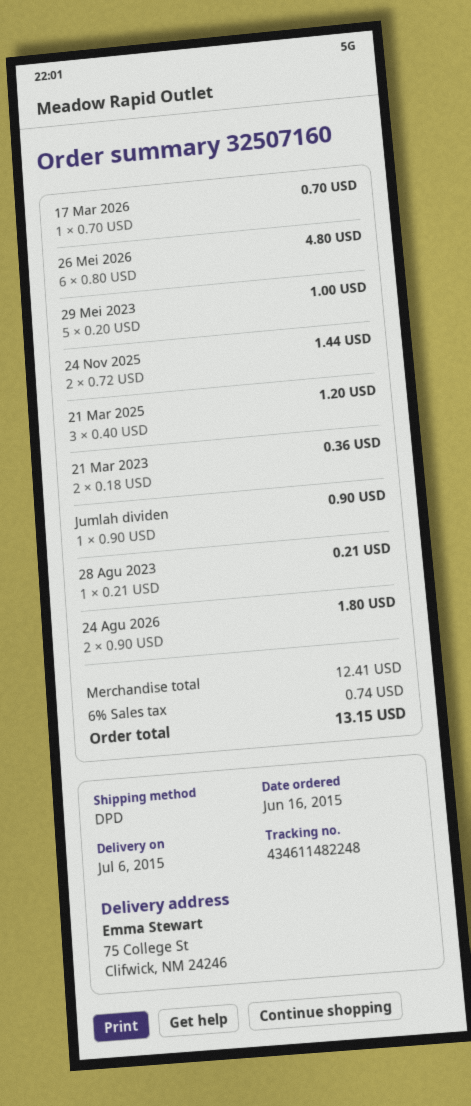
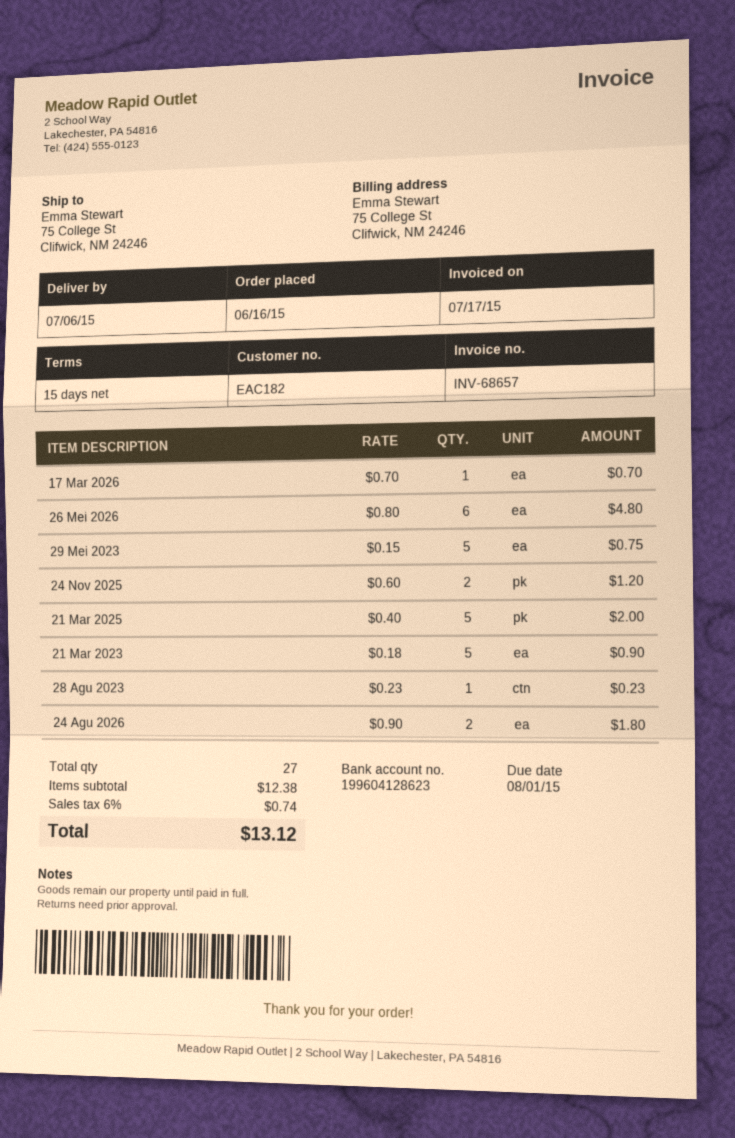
29 Mei 2023: 5 x 0.20 = 1.00 -> 5 x 0.15 = 0.75
24 Nov 2025: 2 x 0.72 = 1.44 -> 2 x 0.60 = 1.20
21 Mar 2025: 3 x 0.40 = 1.20 -> 5 x 0.40 = 2.00
21 Mar 2023: 2 x 0.18 = 0.36 -> 5 x 0.18 = 0.90
Jumlah dividen: 1 x 0.90 = 0.90 -> none
28 Agu 2023: 1 x 0.21 = 0.21 -> 1 x 0.23 = 0.23
subtotal: 12.41 -> 12.38
total: 13.15 -> 13.12

